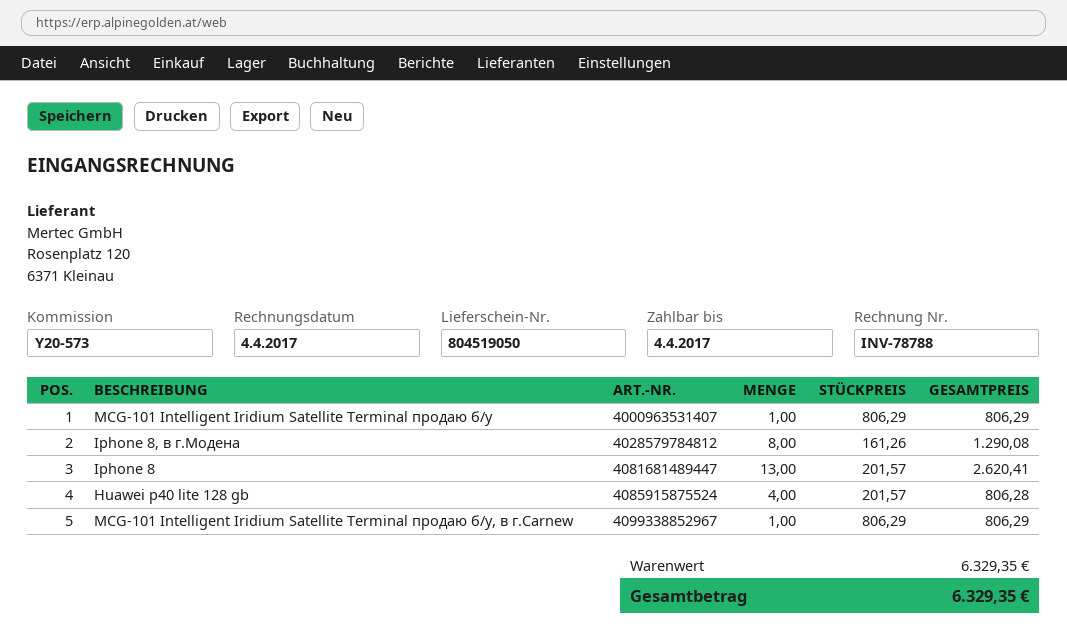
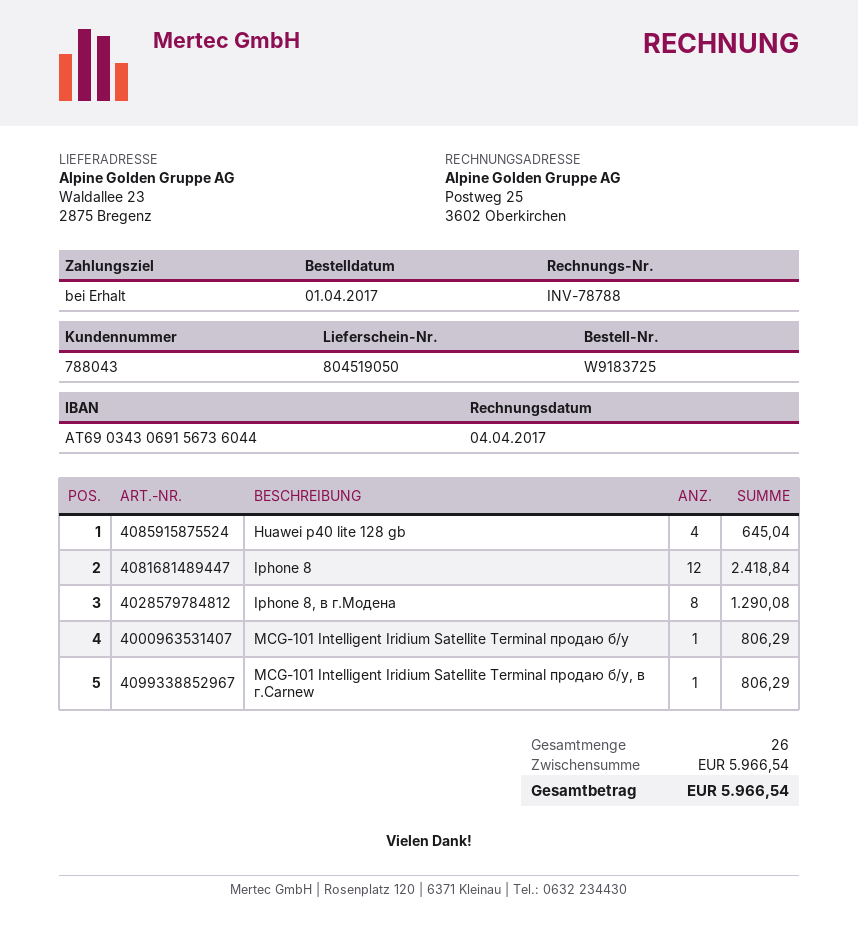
Iphone 8: 13 for 2620.41 -> 12 for 2418.84
Huawei p40 lite 128 gb: 4 for 806.28 -> 4 for 645.04
subtotal: 6329.35 -> 5966.54
total: 6329.35 -> 5966.54

